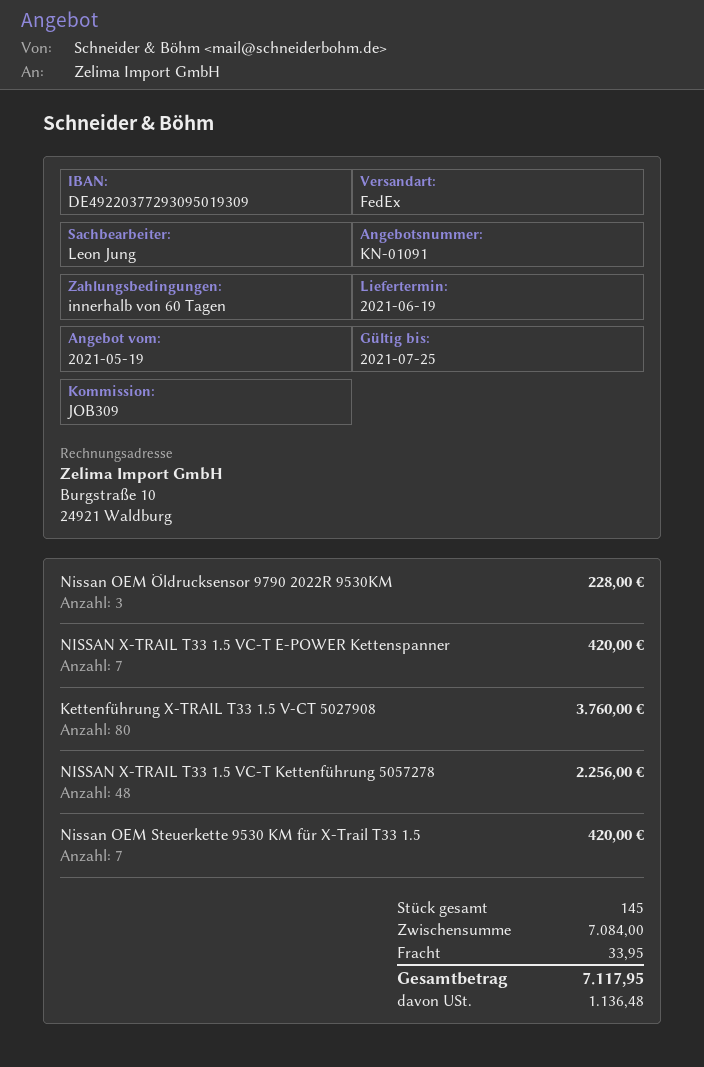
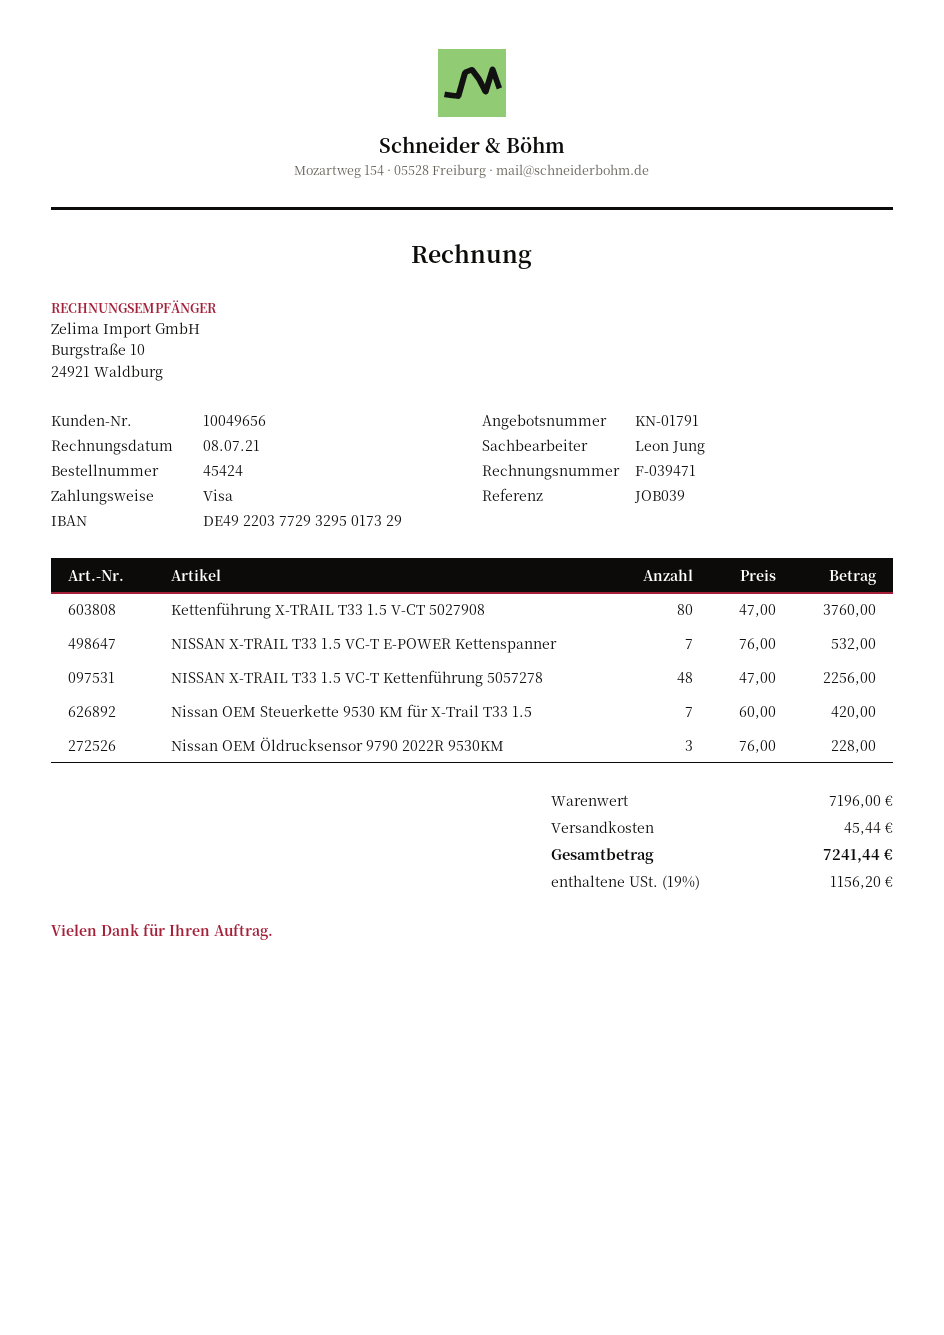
quote number: KN-01091 -> KN-01791
reference: JOB309 -> JOB039
bank account: DE49220377293095019309 -> DE49220377293295017329
NISSAN X-TRAIL T33 1.5 VC-T E-POWER Kettenspanner: 7 for 420.00 -> 7 for 532.00
subtotal: 7084.00 -> 7196.00
shipping: 33.95 -> 45.44
tax: 1136.48 -> 1156.20
total: 7117.95 -> 7241.44

